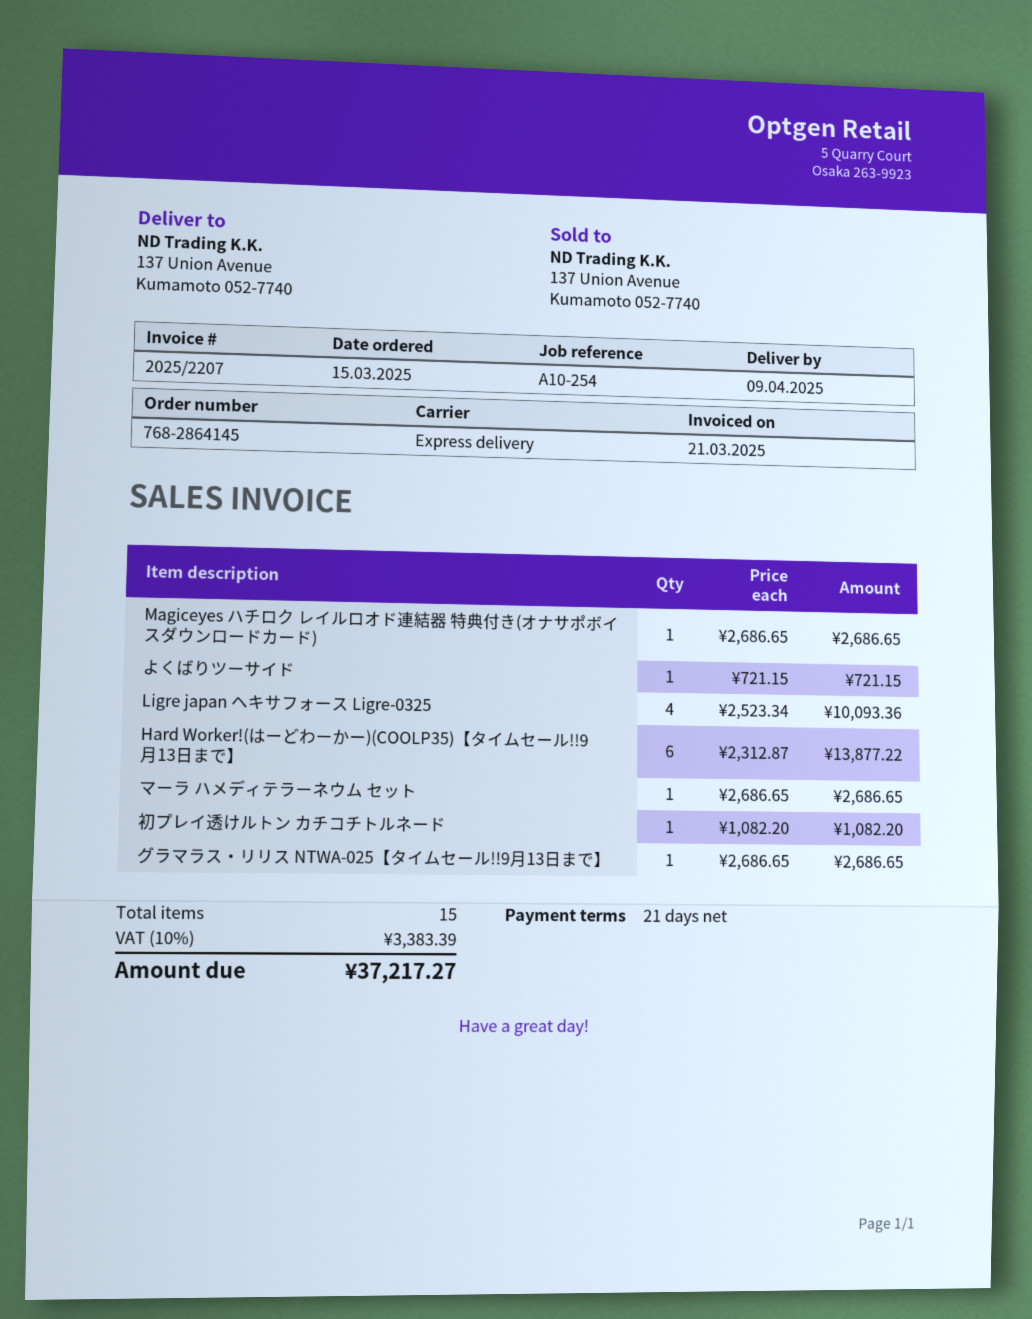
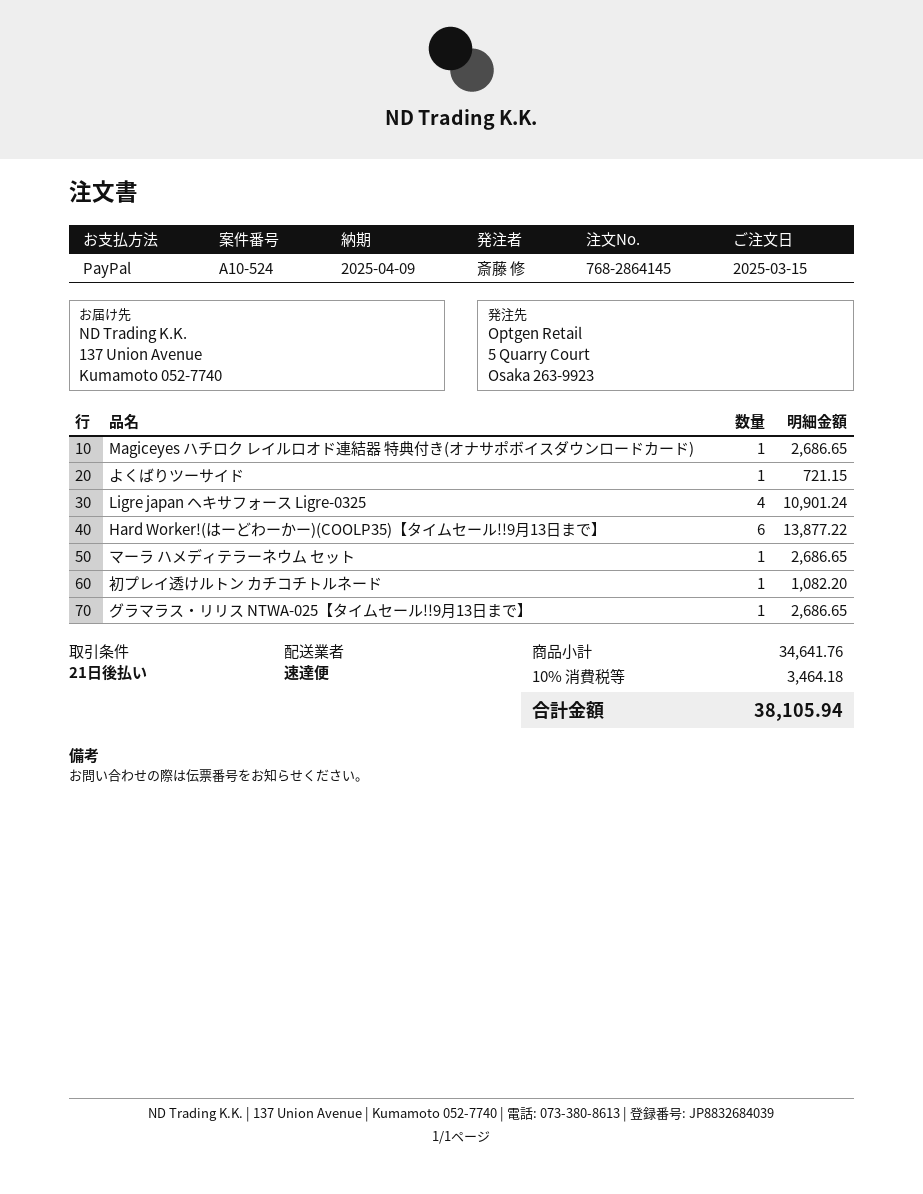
reference: A10-254 -> A10-524
Ligre japan ヘキサフォース Ligre-0325: 4 for 10093.36 -> 4 for 10901.24
tax: 10% = 3383.39 -> 10% = 3464.18
total: 37217.27 -> 38105.94

